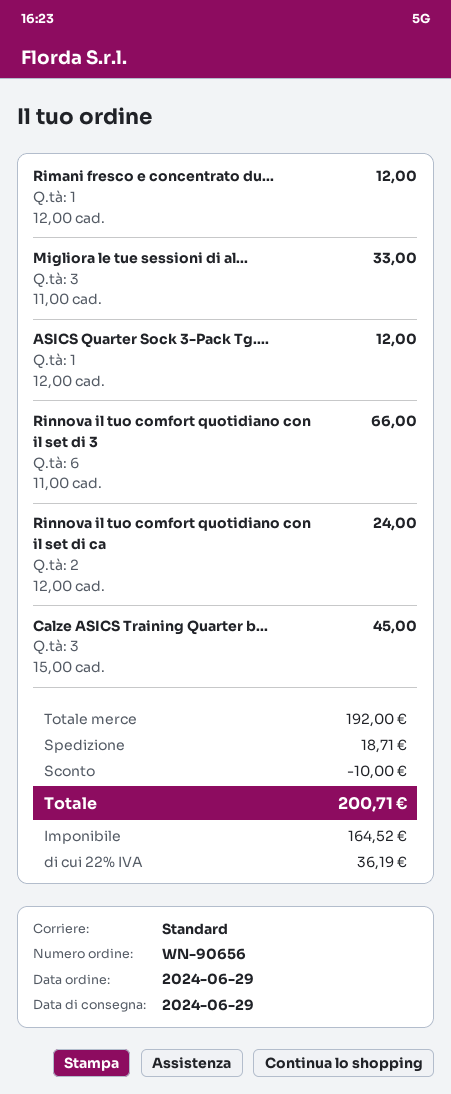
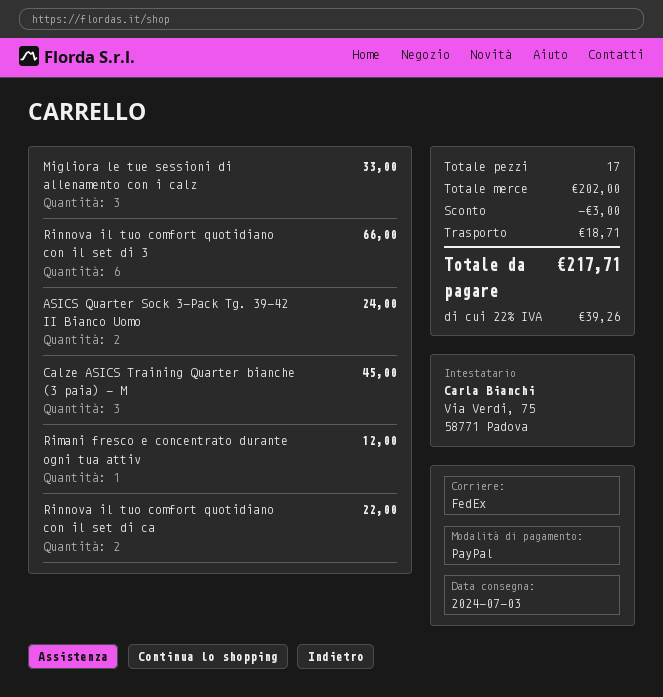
delivery date: 2024-06-29 -> 2024-07-03
shipping method: standard -> FedEx
ASICS Quarter Sock 3-Pack Tg....: 1 for 12.00 -> 2 for 24.00
Rinnova il tuo comfort quotidiano con il set di ca: 2 for 24.00 -> 2 for 22.00
subtotal: 192.00 -> 202.00
discount: 10.00 -> 3.00
tax: 22% = 36.19 -> 22% = 39.26
total: 200.71 -> 217.71

